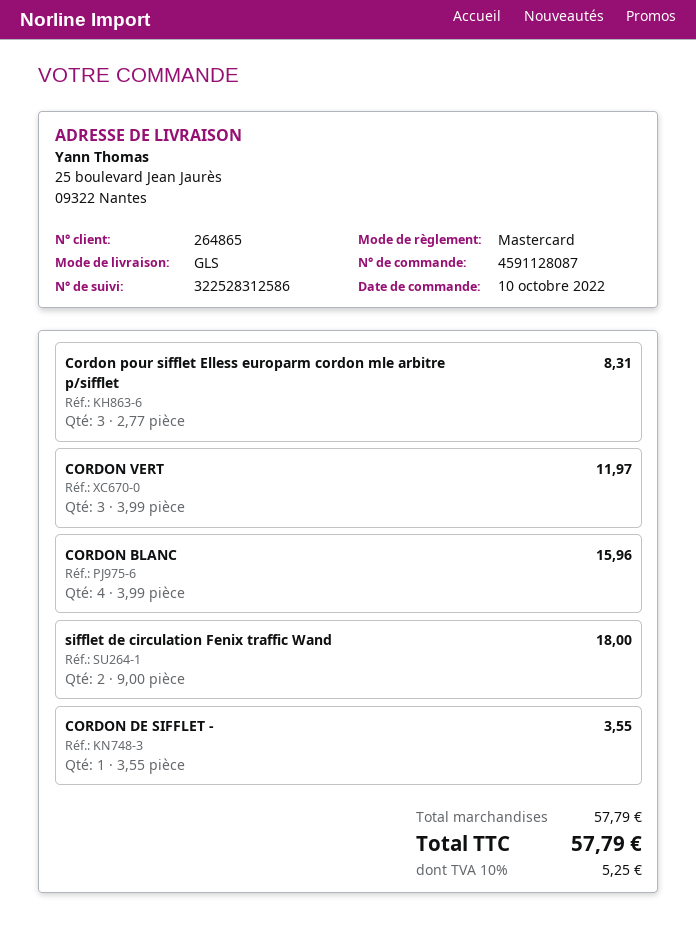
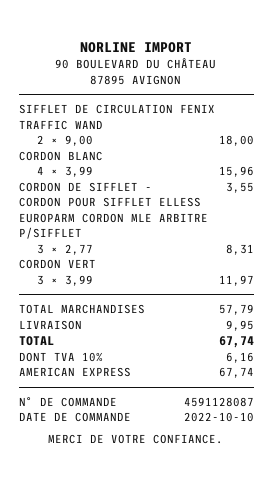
payment method: Mastercard -> American Express
shipping: none -> 9.95
tax: 10% = 5.25 -> 10% = 6.16
total: 57.79 -> 67.74

